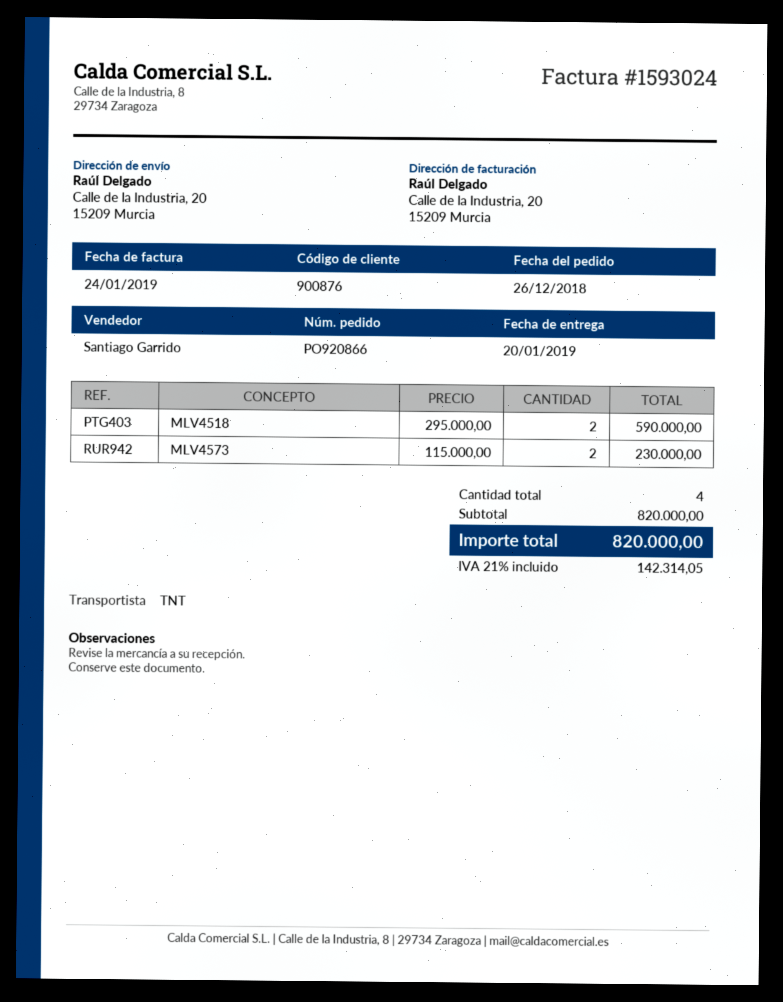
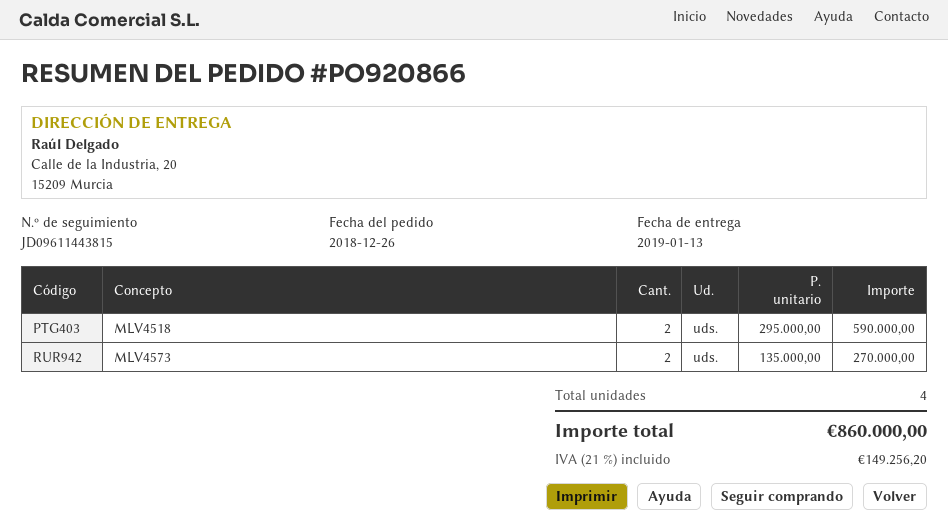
delivery date: 2019-01-20 -> 2019-01-13
MLV4573: 2 x 115000.00 = 230000.00 -> 2 x 135000.00 = 270000.00
tax: 21% = 142314.05 -> 21% = 149256.20
total: 820000.00 -> 860000.00

